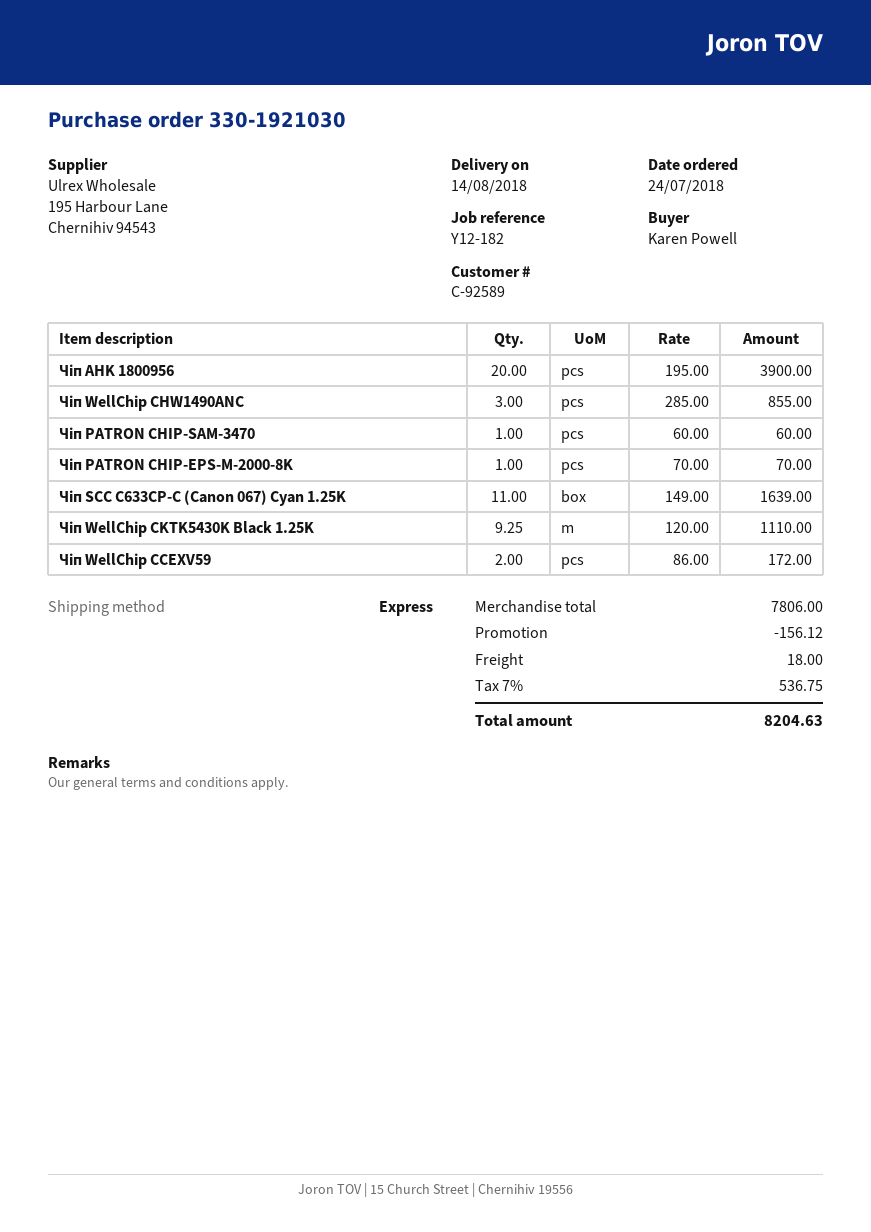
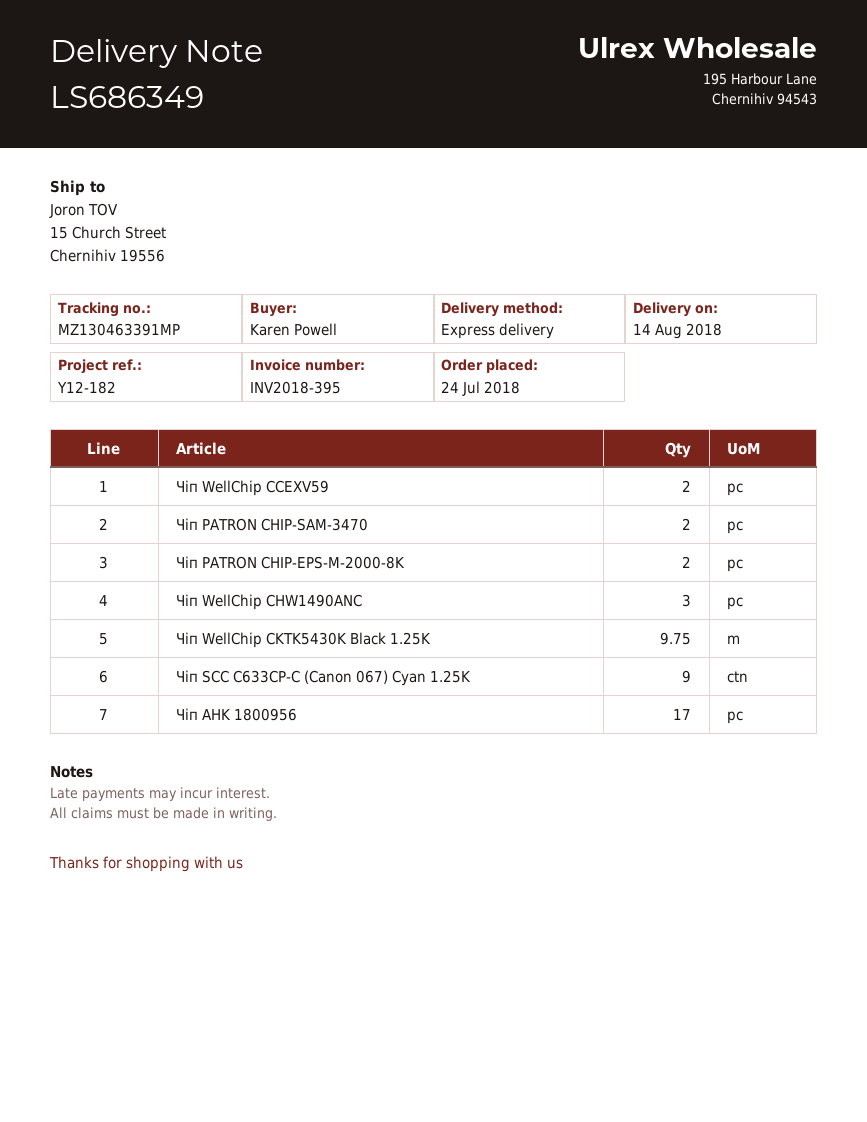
Чіп AHK 1800956: 20 -> 17
Чіп PATRON CHIP-SAM-3470: 1 -> 2
Чіп PATRON CHIP-EPS-M-2000-8K: 1 -> 2
Чіп SCC C633CP-C (Canon 067) Cyan 1.25K: 11 -> 9
Чіп WellChip CKTK5430K Black 1.25K: 9.25 -> 9.75

